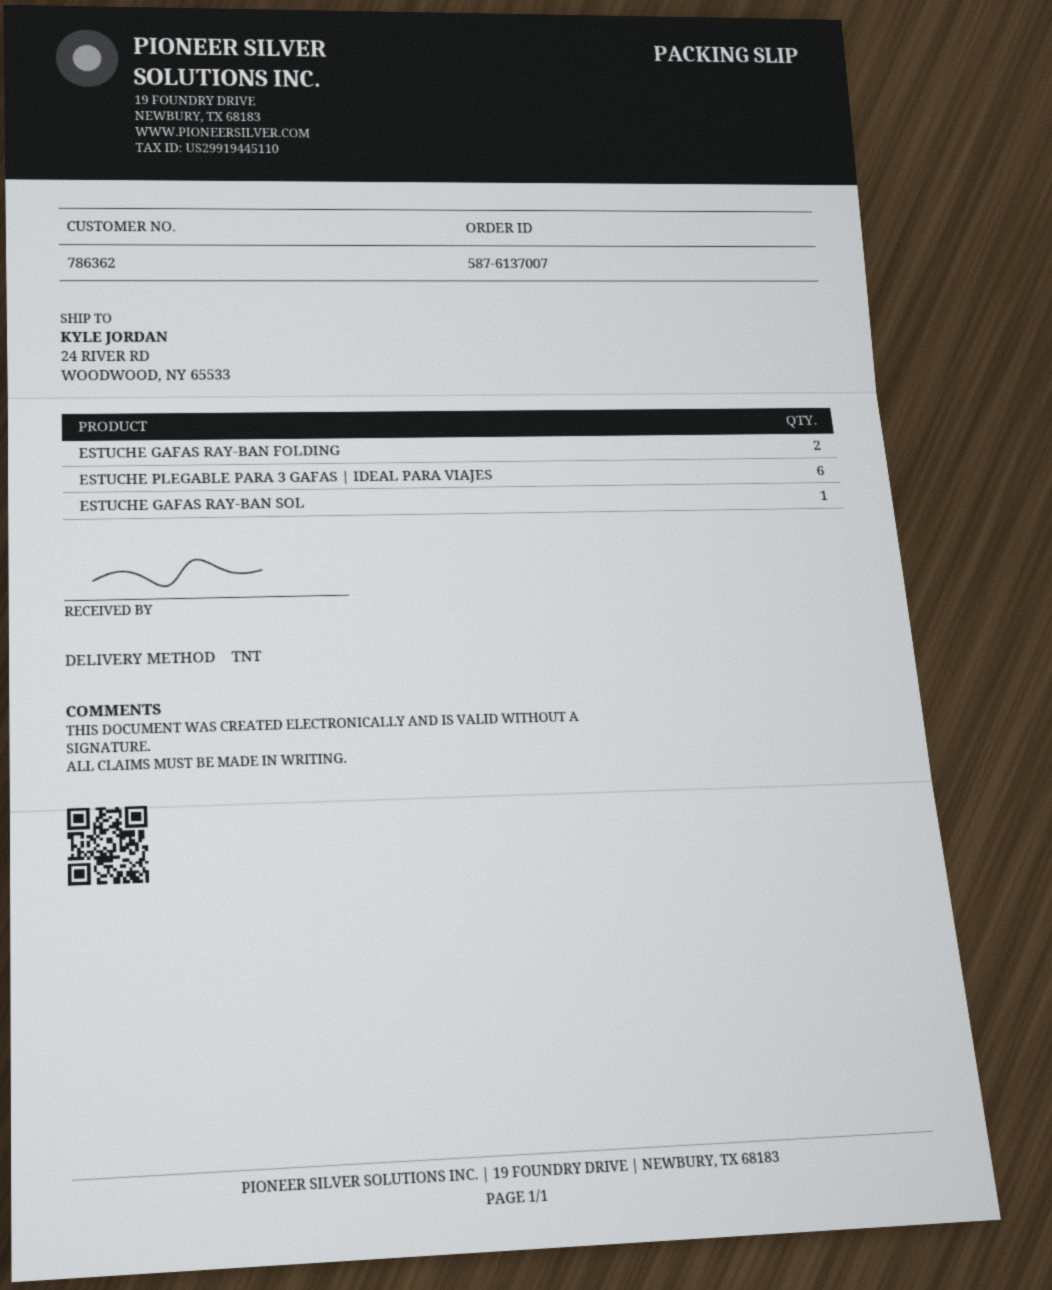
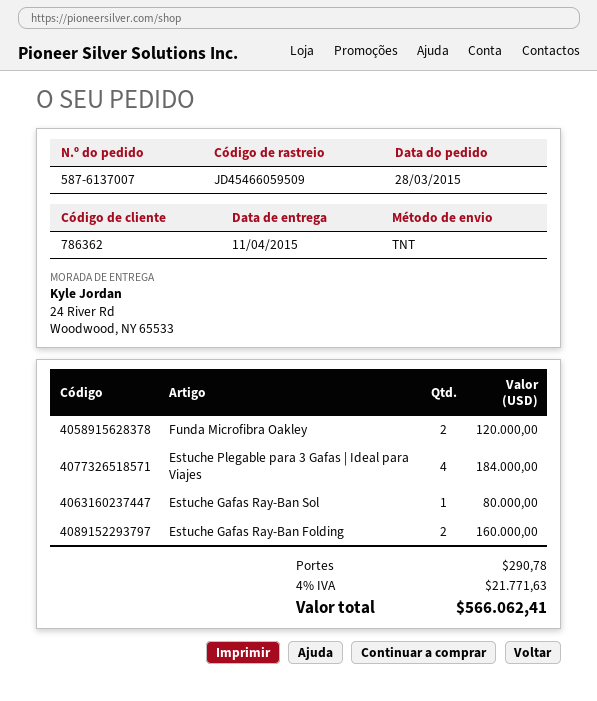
ESTUCHE PLEGABLE PARA 3 GAFAS | IDEAL PARA VIAJES: 6 -> 4
Funda Microfibra Oakley: none -> 2

